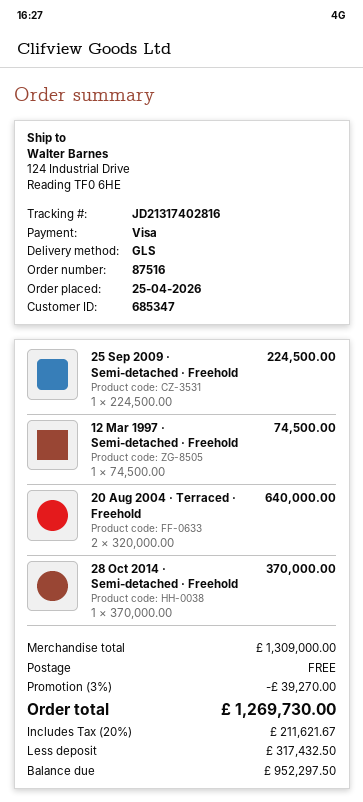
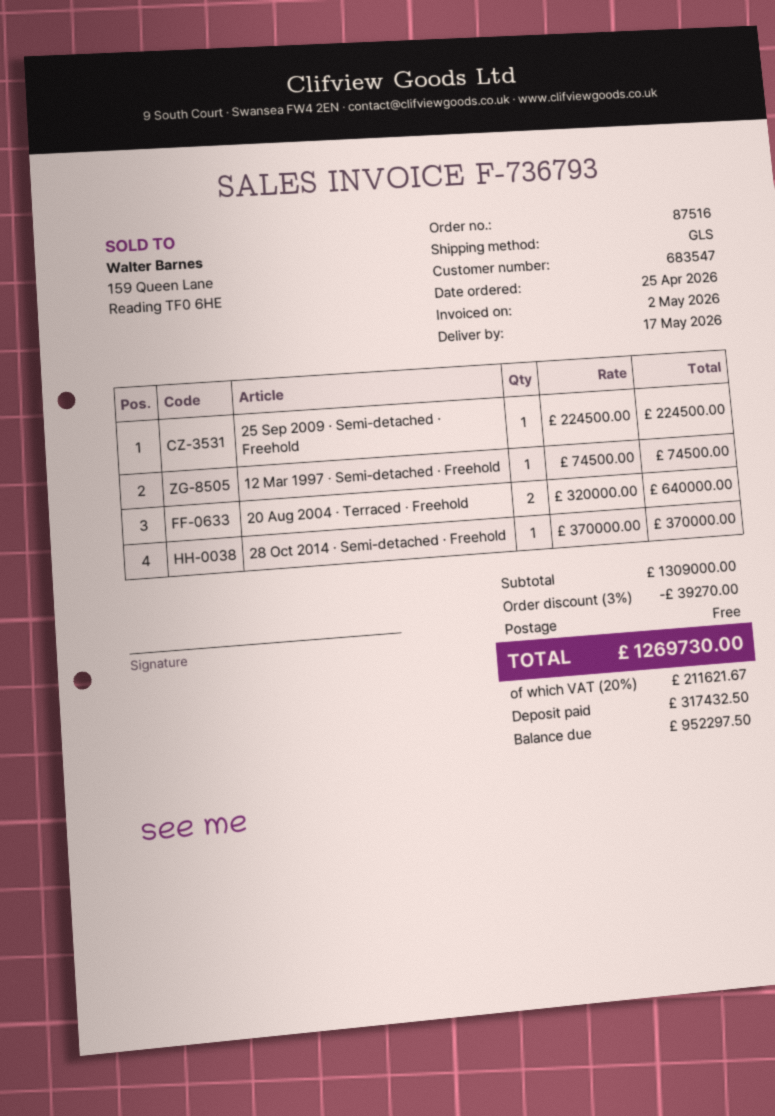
customer number: 685347 -> 683547

